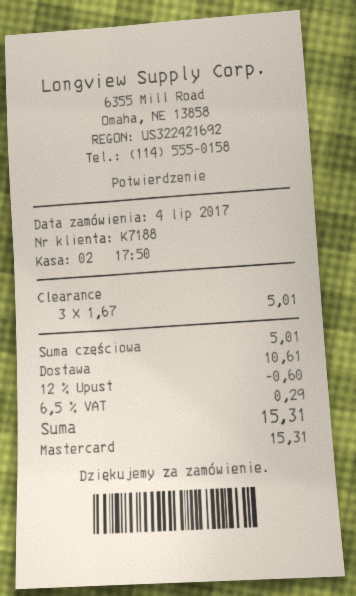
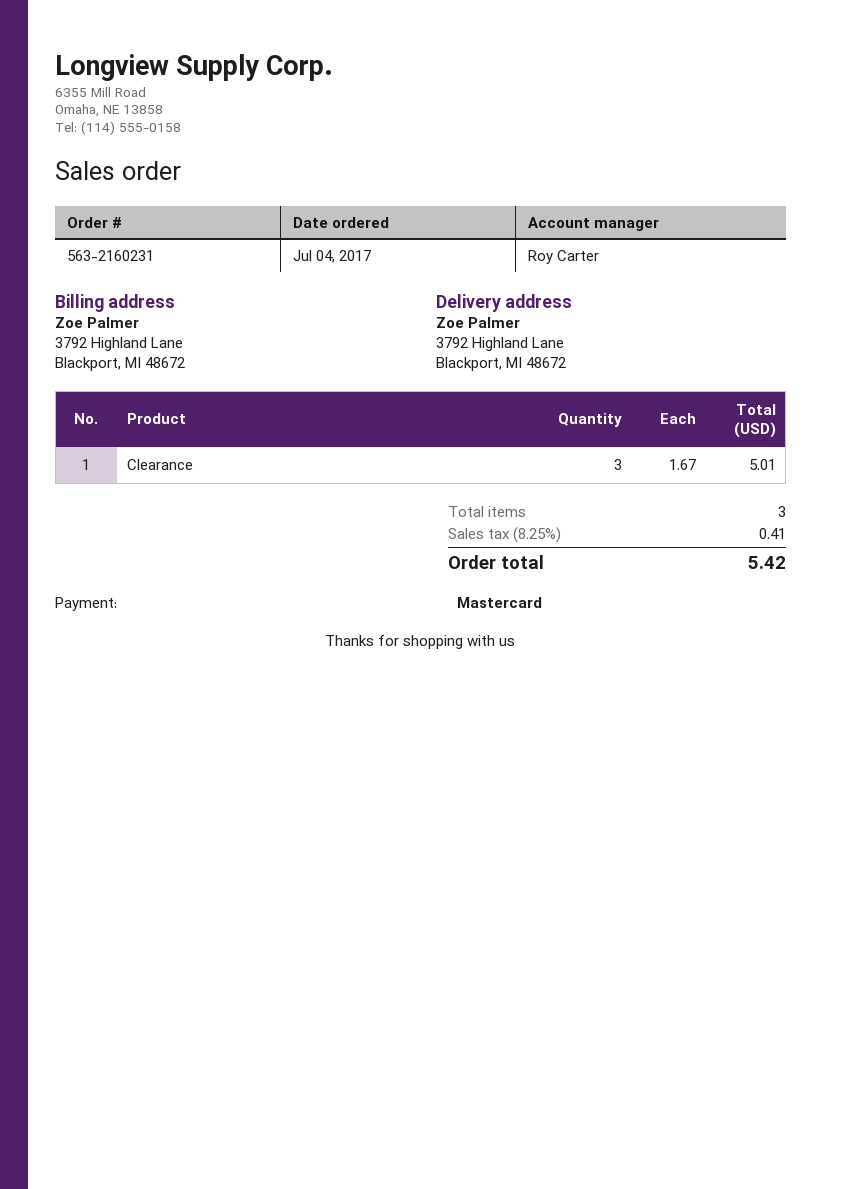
discount: 12% = 0.60 -> none
shipping: 10.61 -> none
tax: 6.5% = 0.29 -> 8.25% = 0.41
total: 15.31 -> 5.42

